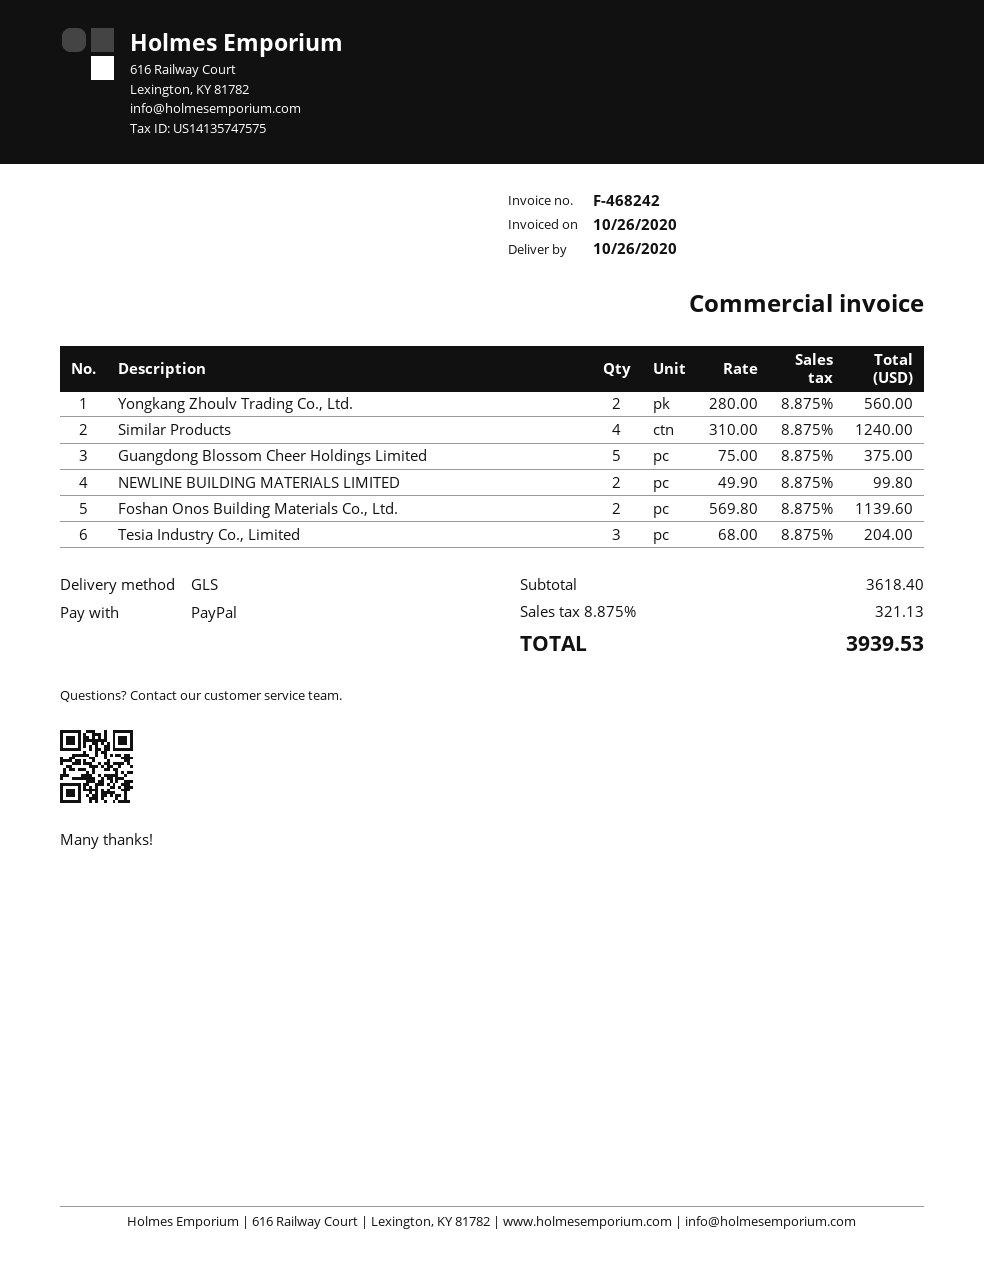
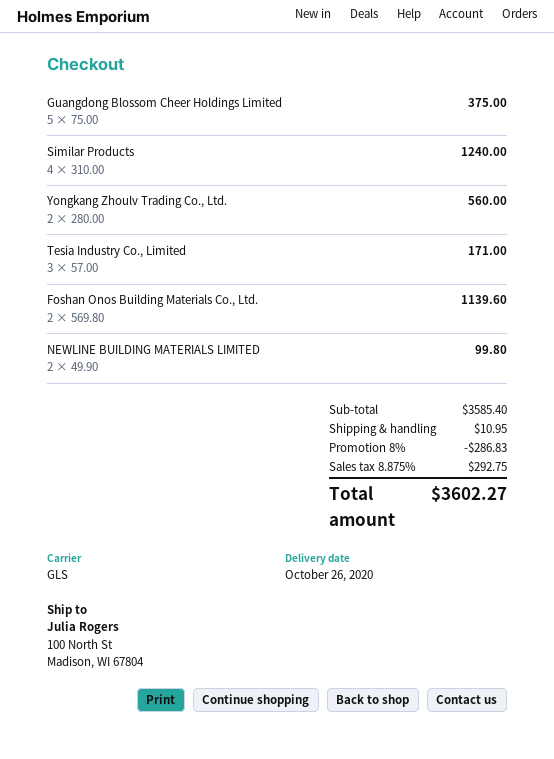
Tesia Industry Co., Limited: 3 x 68.00 = 204.00 -> 3 x 57.00 = 171.00
subtotal: 3618.40 -> 3585.40
discount: none -> 8% = 286.83
shipping: none -> 10.95
tax: 8.875% = 321.13 -> 8.875% = 292.75
total: 3939.53 -> 3602.27

